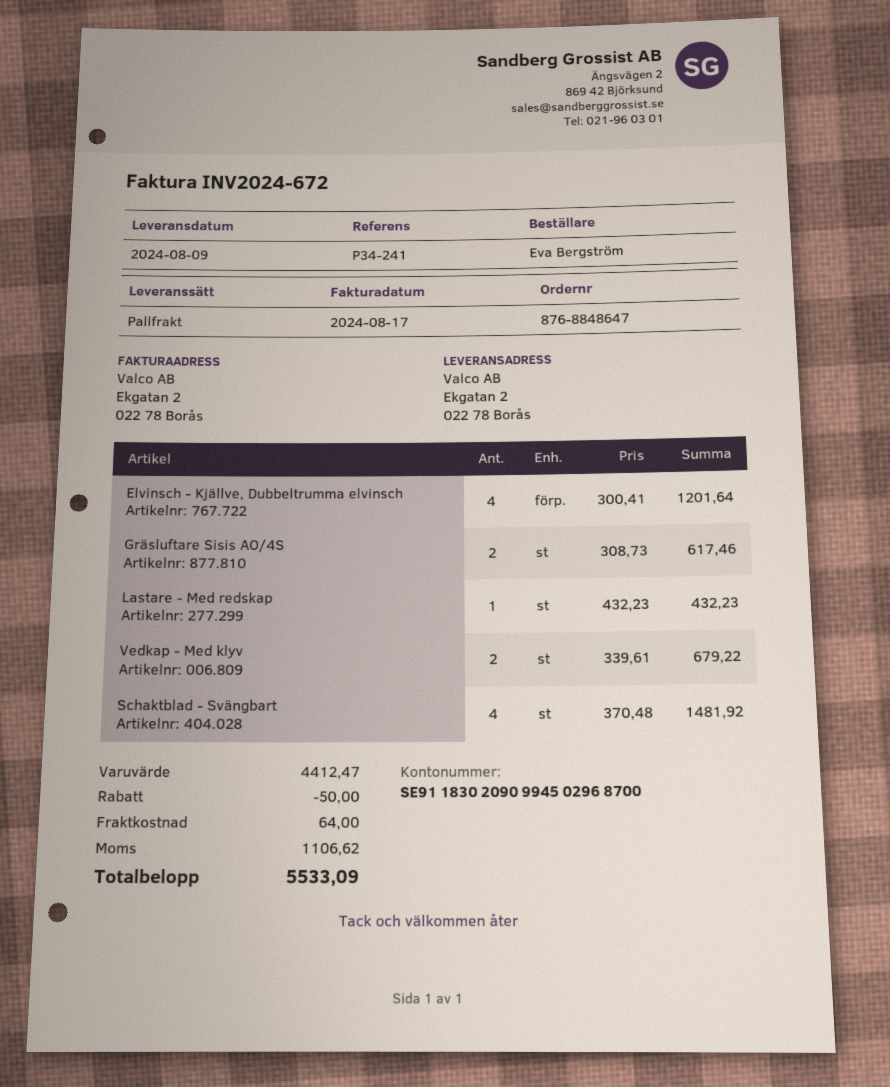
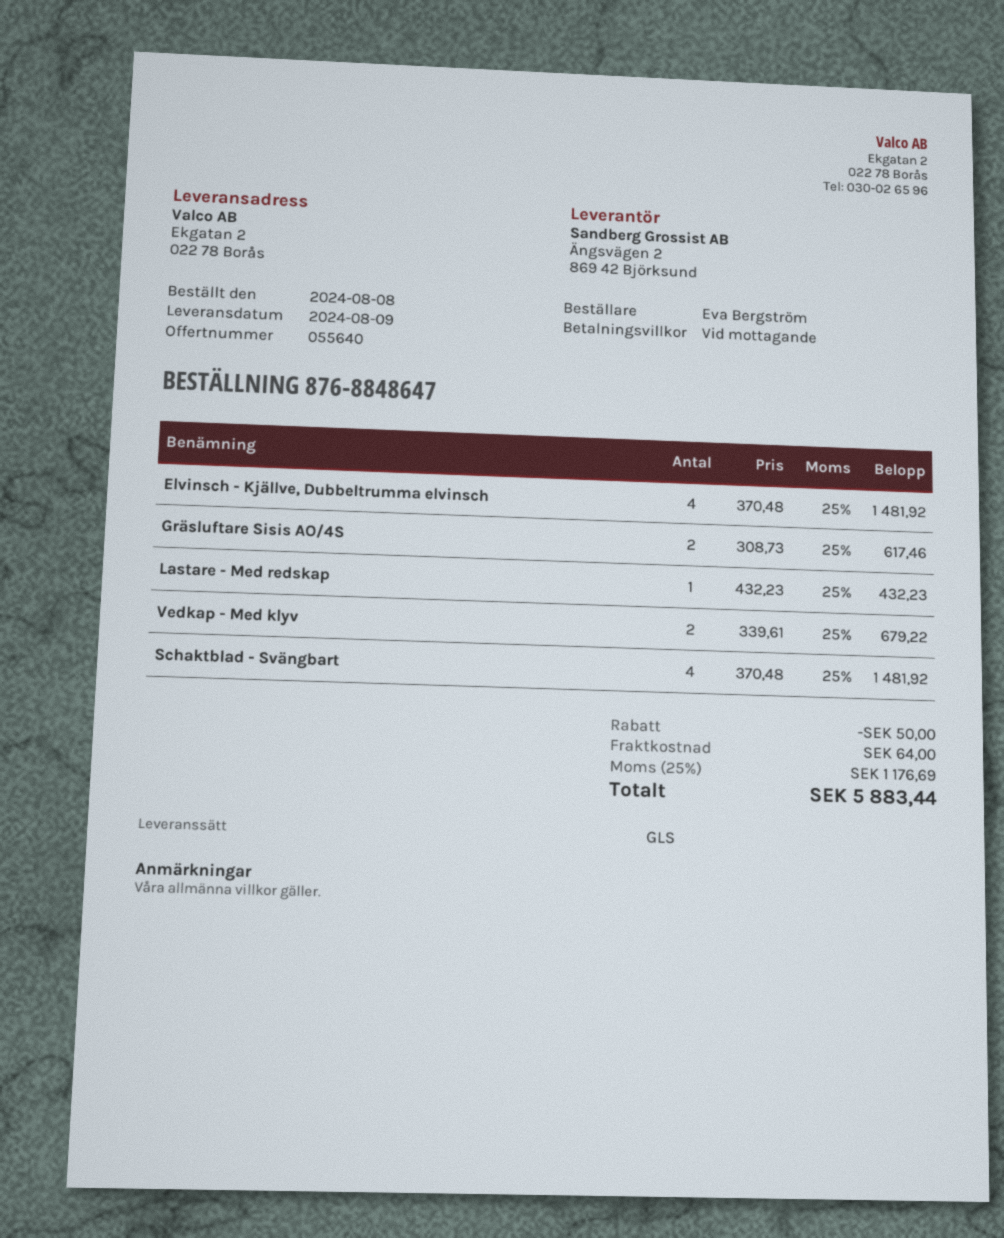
shipping method: pallet freight -> GLS
Elvinsch - Kjällve, Dubbeltrumma elvinsch: 4 x 300.41 = 1201.64 -> 4 x 370.48 = 1481.92
tax: 1106.62 -> 1176.69
total: 5533.09 -> 5883.44

